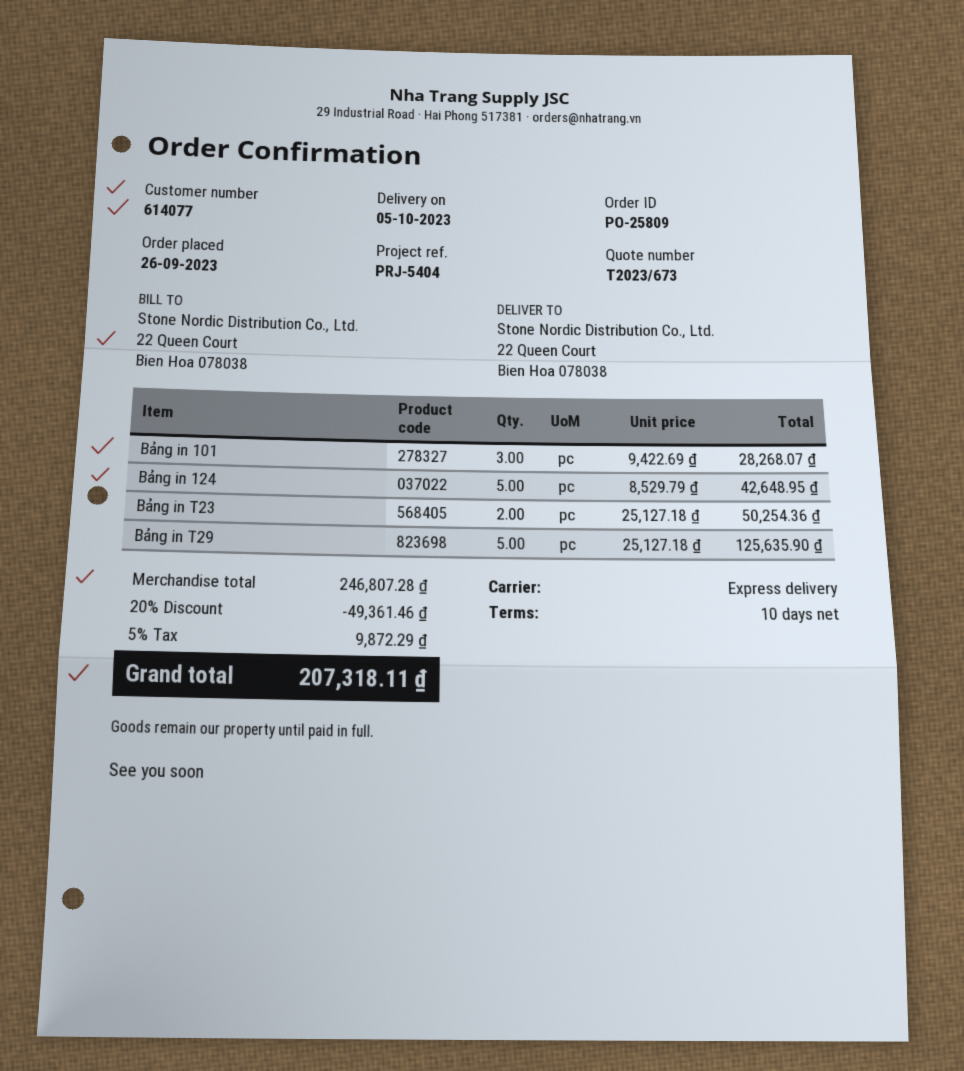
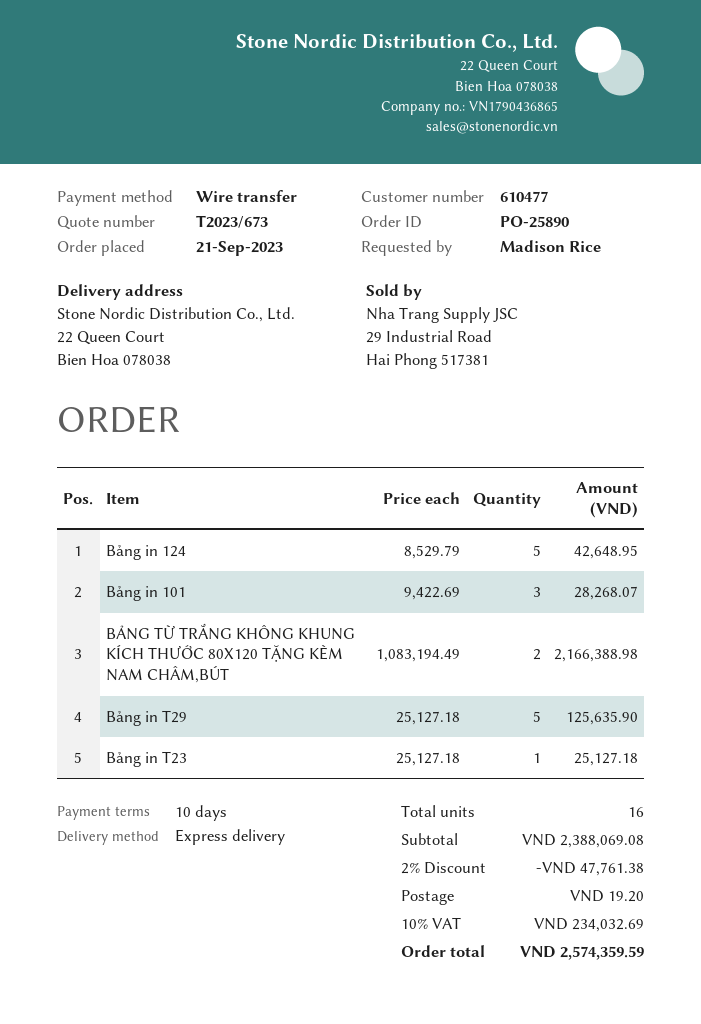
order number: PO-25809 -> PO-25890
order date: 2023-09-26 -> 2023-09-21
customer number: 614077 -> 610477
Bảng in T23: 2 x 25127.18 = 50254.36 -> 1 x 25127.18 = 25127.18
BẢNG TỪ TRẮNG KHÔNG KHUNG KÍCH THƯỚC 80X120 TẶNG KÈM NAM CHÂM,BÚT: none -> 2 x 1083194.49 = 2166388.98
subtotal: 246807.28 -> 2388069.08
discount: 20% = 49361.46 -> 2% = 47761.38
shipping: none -> 19.20
tax: 5% = 9872.29 -> 10% = 234032.69
total: 207318.11 -> 2574359.59

